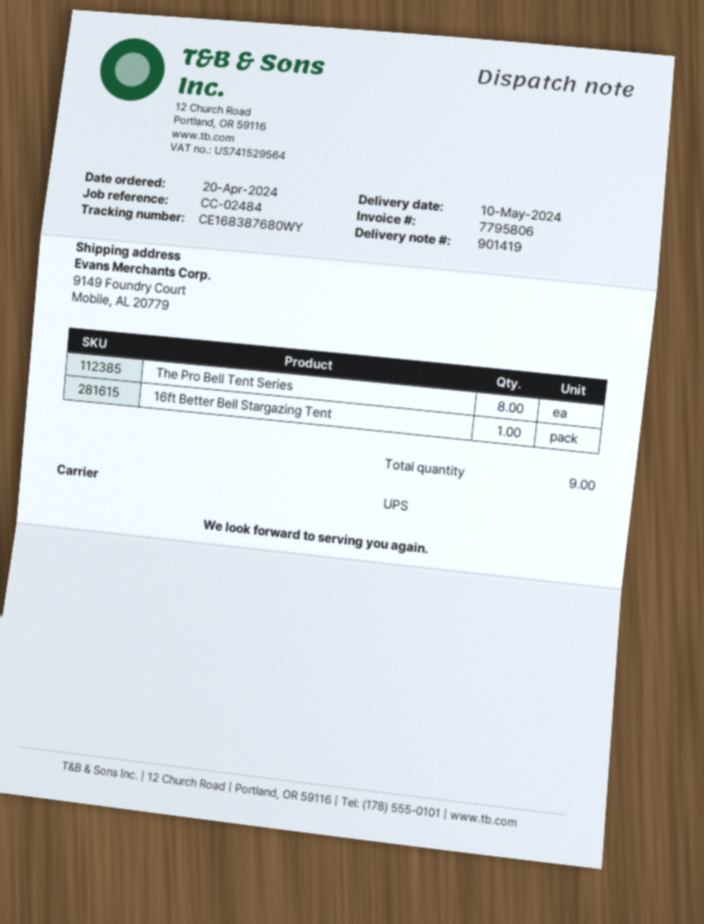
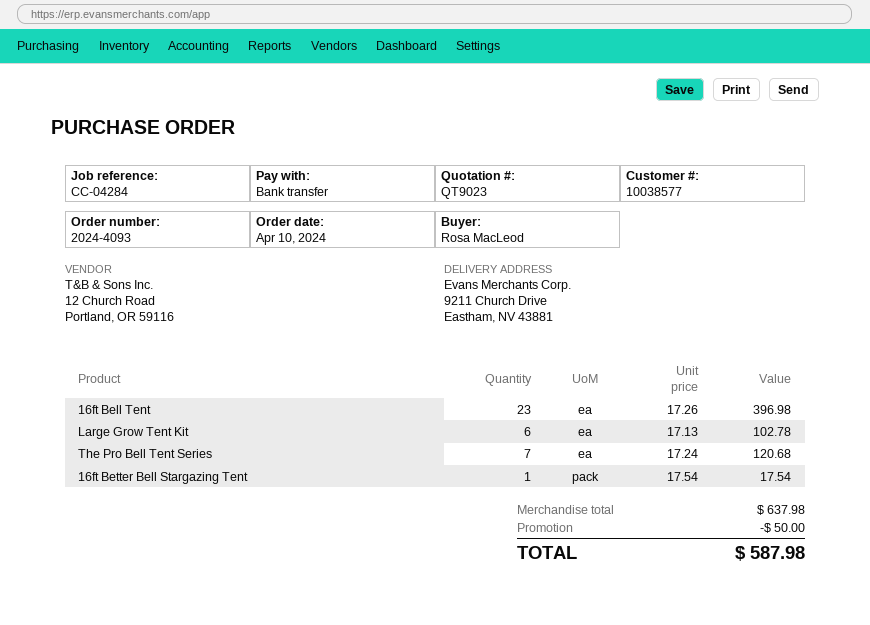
order date: 2024-04-20 -> 2024-04-10
reference: CC-02484 -> CC-04284
ship to: 9149 Foundry Court, Mobile, AL 20779 -> 9211 Church Drive, Eastham, NV 43881
The Pro Bell Tent Series: 8 -> 7
16ft Bell Tent: none -> 23
Large Grow Tent Kit: none -> 6

